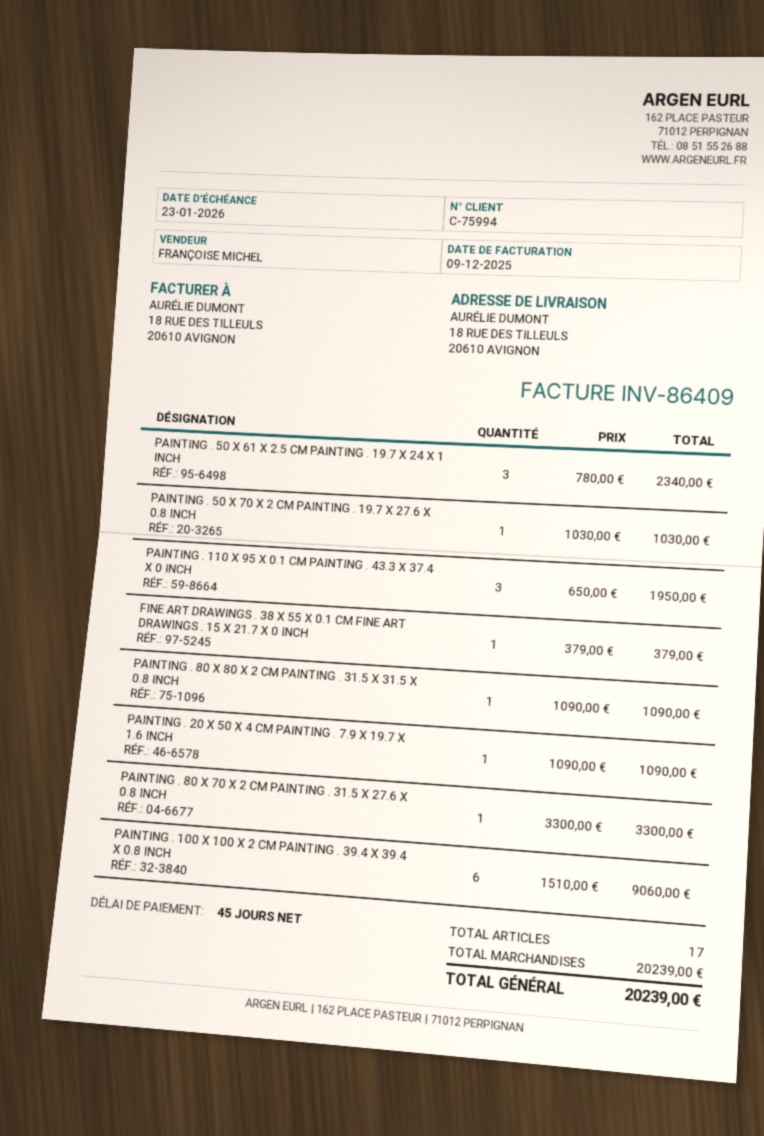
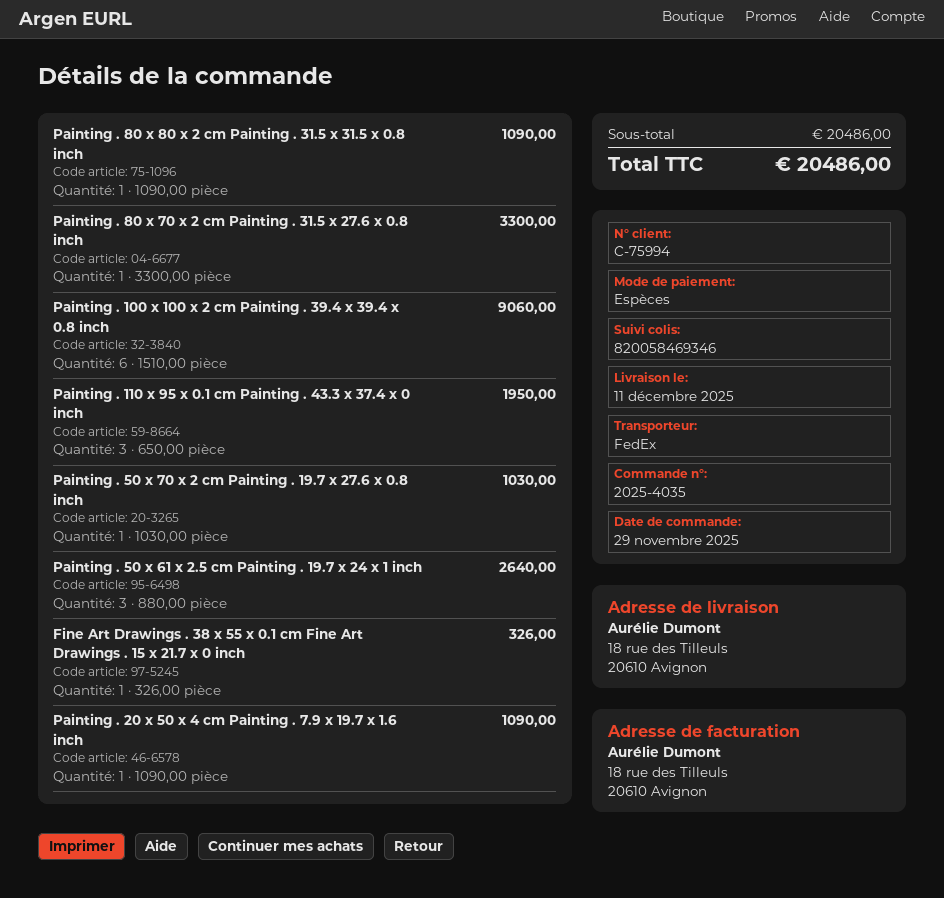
PAINTING . 50 X 61 X 2.5 CM PAINTING . 19.7 X 24 X 1 INCH: 3 x 780.00 = 2340.00 -> 3 x 880.00 = 2640.00
FINE ART DRAWINGS . 38 X 55 X 0.1 CM FINE ART DRAWINGS . 15 X 21.7 X 0 INCH: 1 x 379.00 = 379.00 -> 1 x 326.00 = 326.00
subtotal: 20239.00 -> 20486.00
total: 20239.00 -> 20486.00

